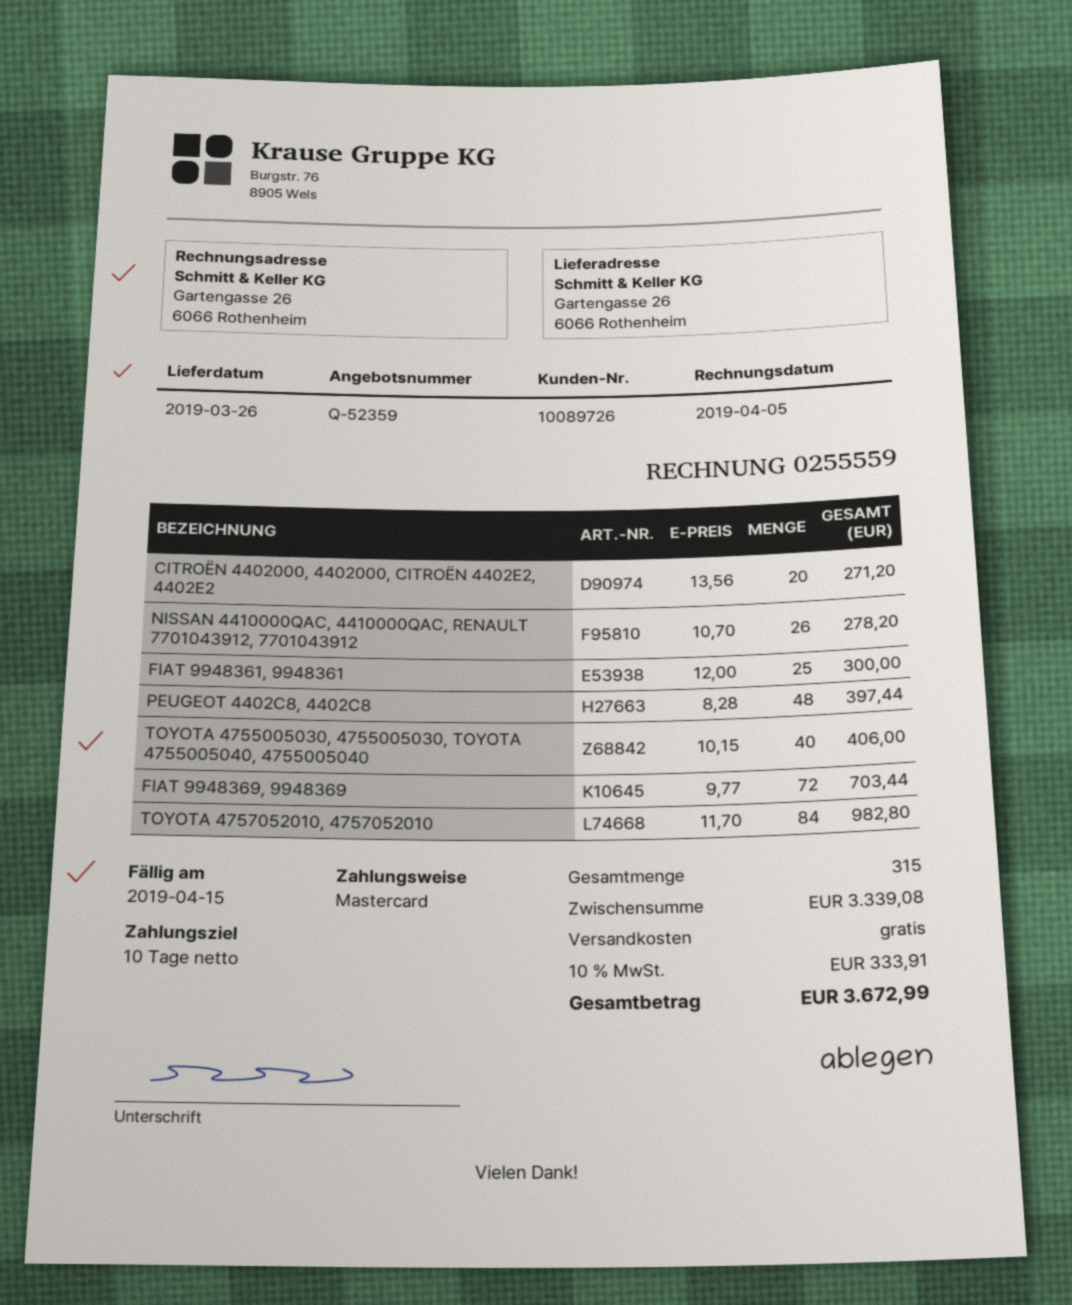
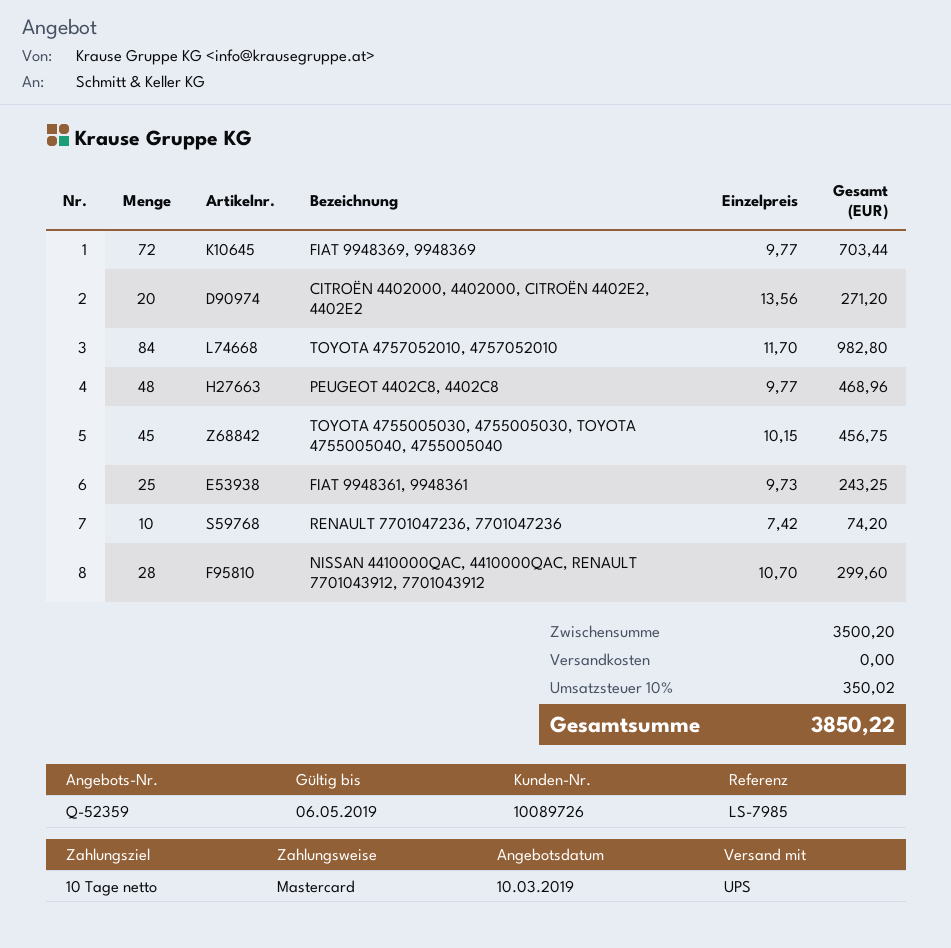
NISSAN 4410000QAC, 4410000QAC, RENAULT 7701043912, 7701043912: 26 x 10.70 = 278.20 -> 28 x 10.70 = 299.60
FIAT 9948361, 9948361: 25 x 12.00 = 300.00 -> 25 x 9.73 = 243.25
PEUGEOT 4402C8, 4402C8: 48 x 8.28 = 397.44 -> 48 x 9.77 = 468.96
TOYOTA 4755005030, 4755005030, TOYOTA 4755005040, 4755005040: 40 x 10.15 = 406.00 -> 45 x 10.15 = 456.75
RENAULT 7701047236, 7701047236: none -> 10 x 7.42 = 74.20
subtotal: 3339.08 -> 3500.20
tax: 10% = 333.91 -> 10% = 350.02
total: 3672.99 -> 3850.22

